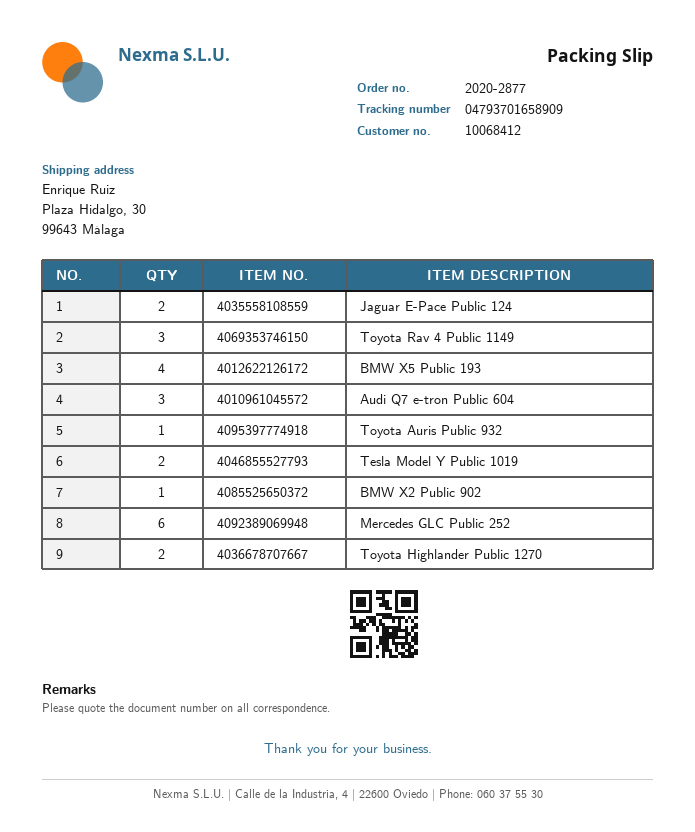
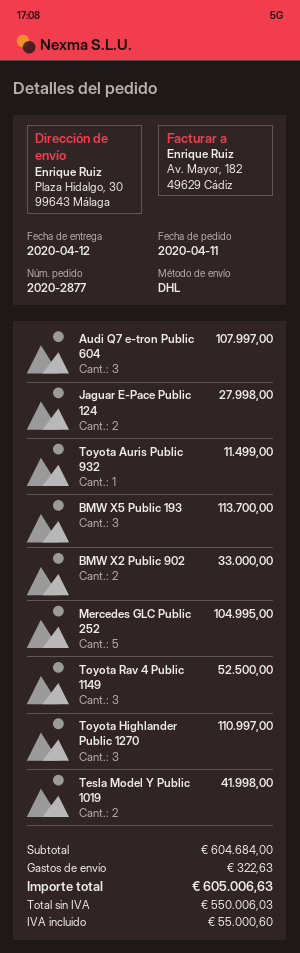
BMW X5 Public 193: 4 -> 3
BMW X2 Public 902: 1 -> 2
Mercedes GLC Public 252: 6 -> 5
Toyota Highlander Public 1270: 2 -> 3

